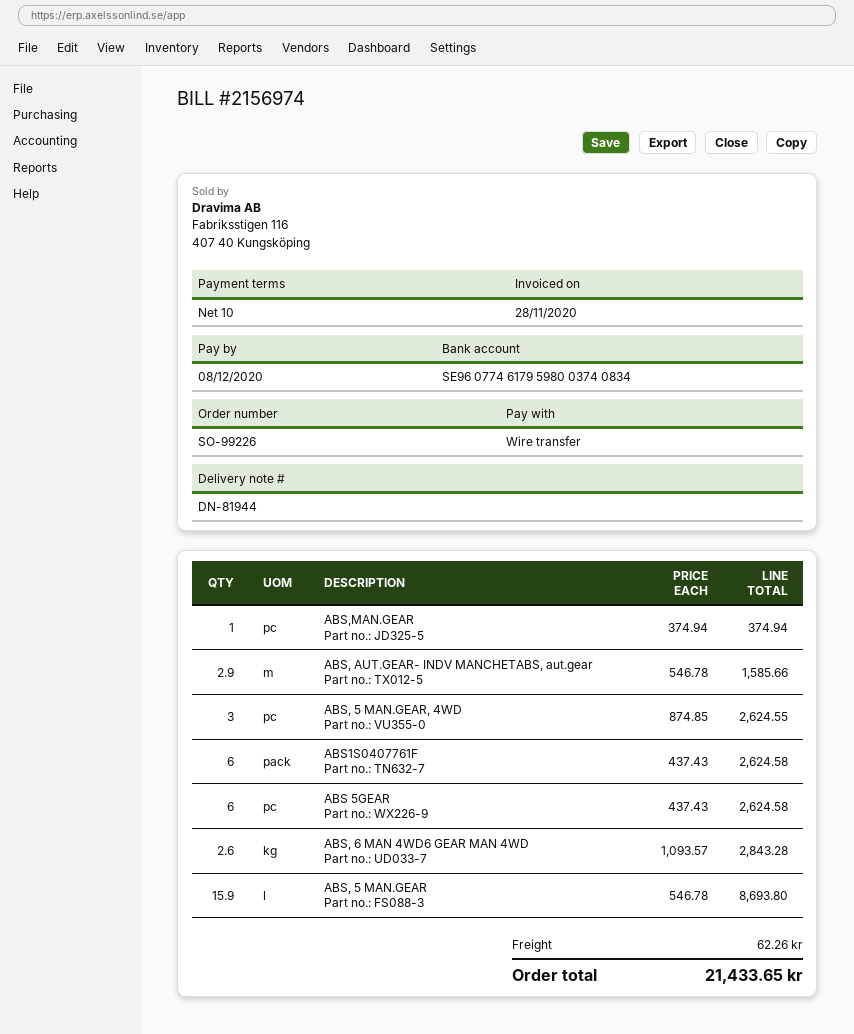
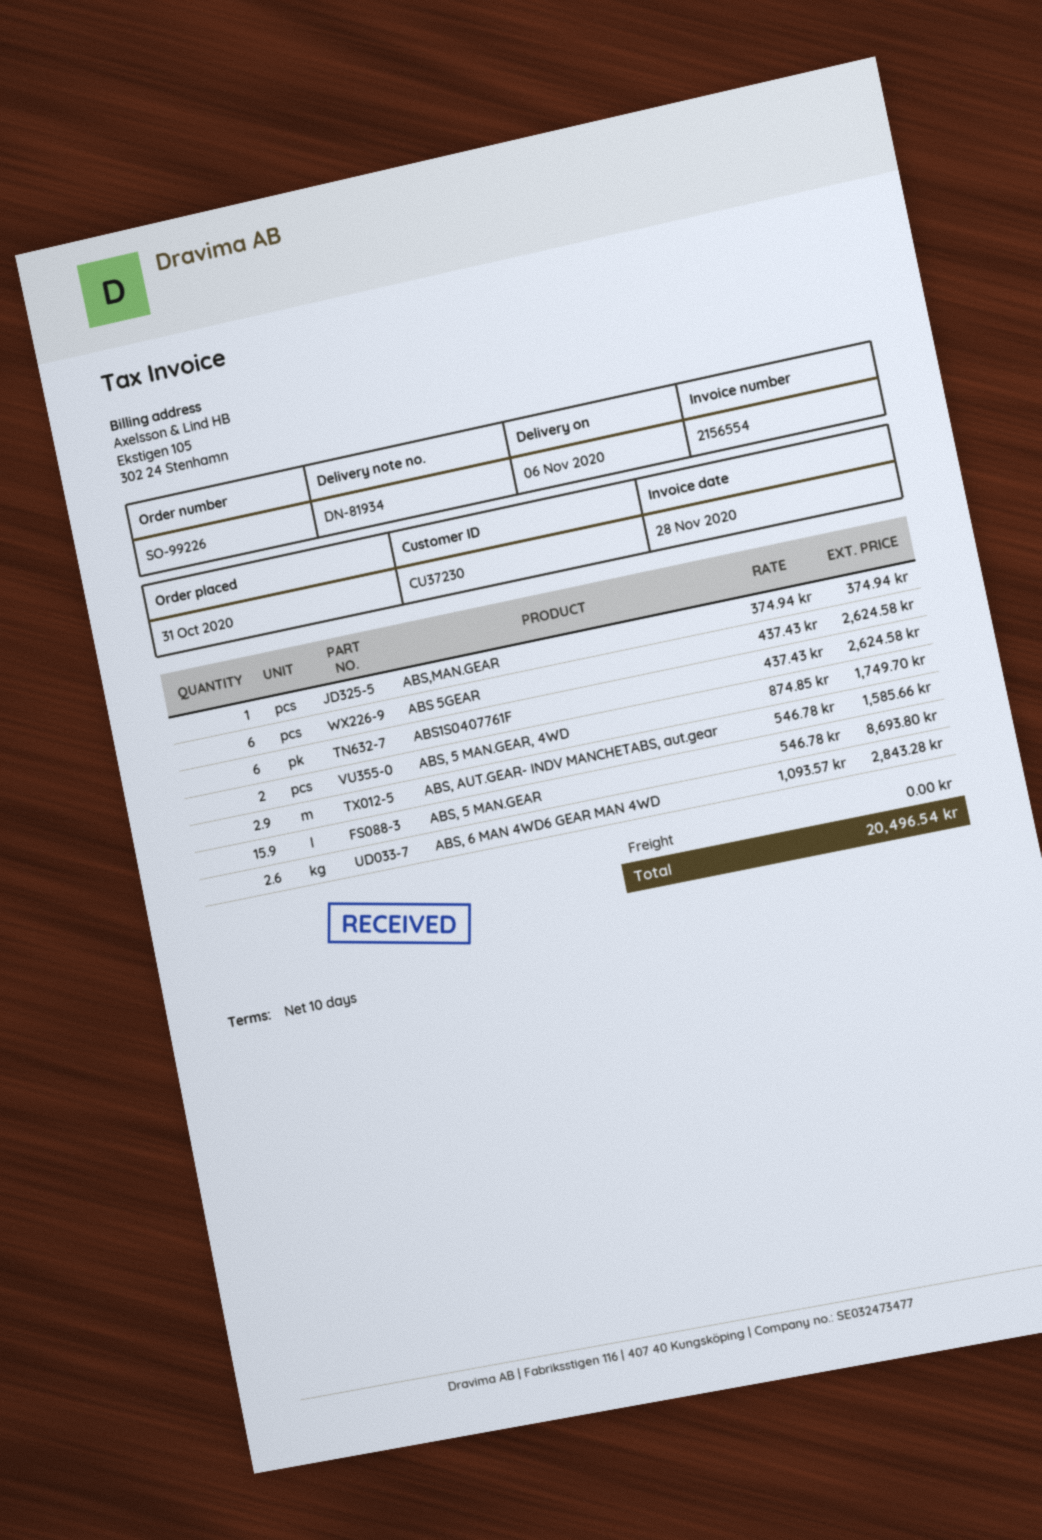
delivery note number: DN-81944 -> DN-81934
invoice number: 2156974 -> 2156554
ABS, 5 MAN.GEAR, 4WD: 3 x 874.85 = 2624.55 -> 2 x 874.85 = 1749.70
shipping: 62.26 -> 0.00
total: 21433.65 -> 20496.54

